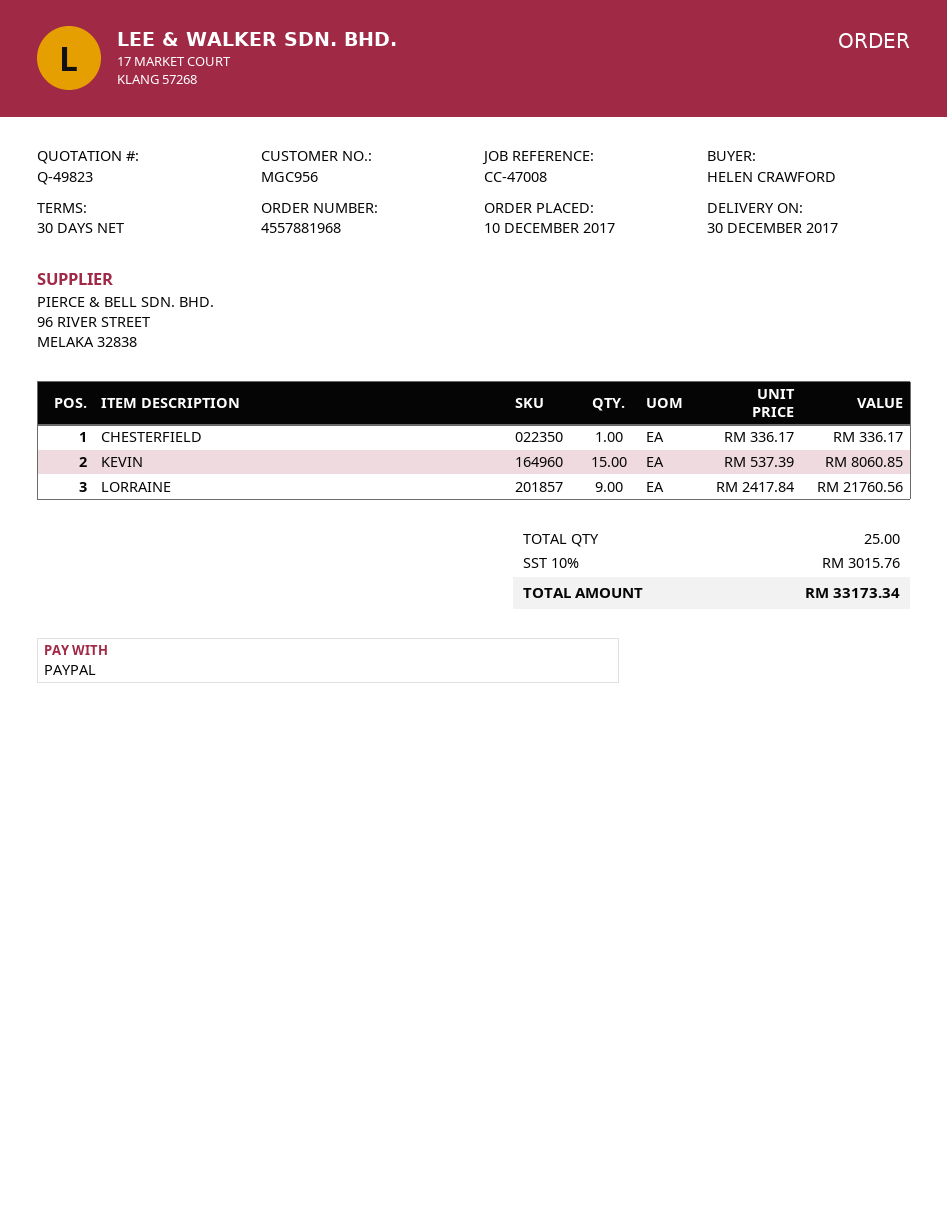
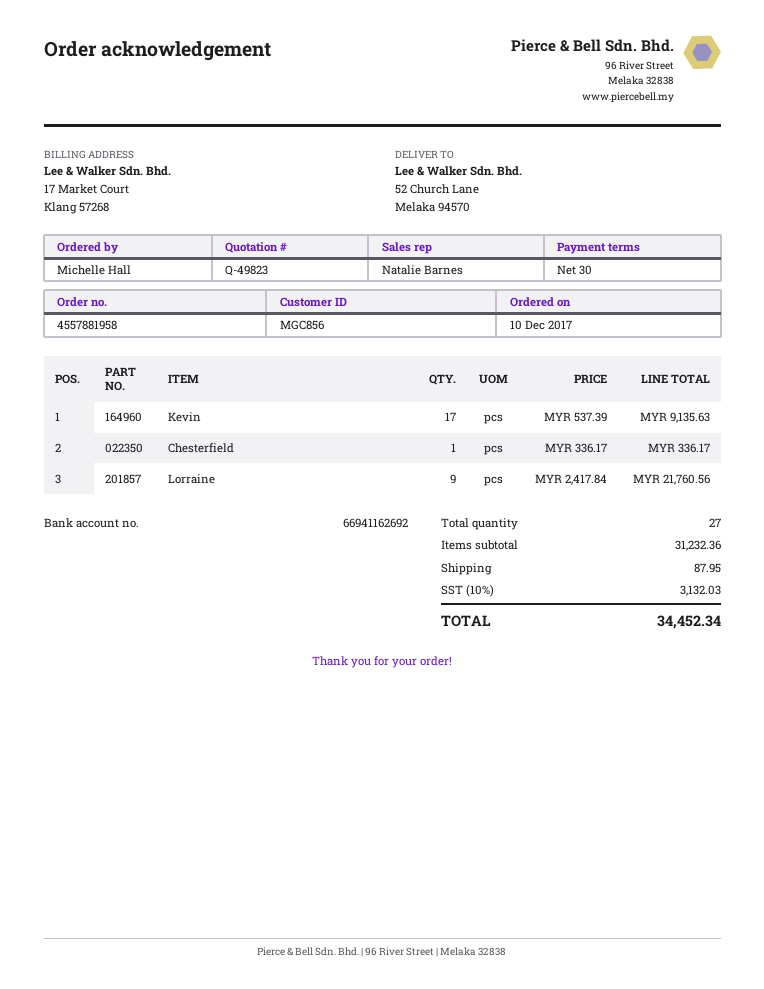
order number: 4557881968 -> 4557881958
customer number: MGC956 -> MGC856
ordered by: HELEN CRAWFORD -> Michelle Hall
KEVIN: 15 x 537.39 = 8060.85 -> 17 x 537.39 = 9135.63
total quantity: 25 -> 27
shipping: none -> 87.95
tax: 10% = 3015.76 -> 10% = 3132.03
total: 33173.34 -> 34452.34

